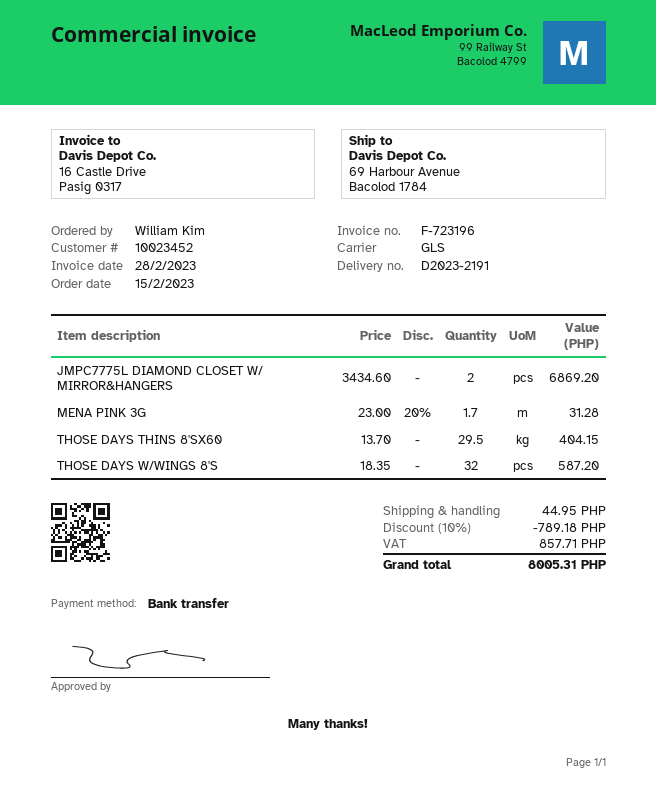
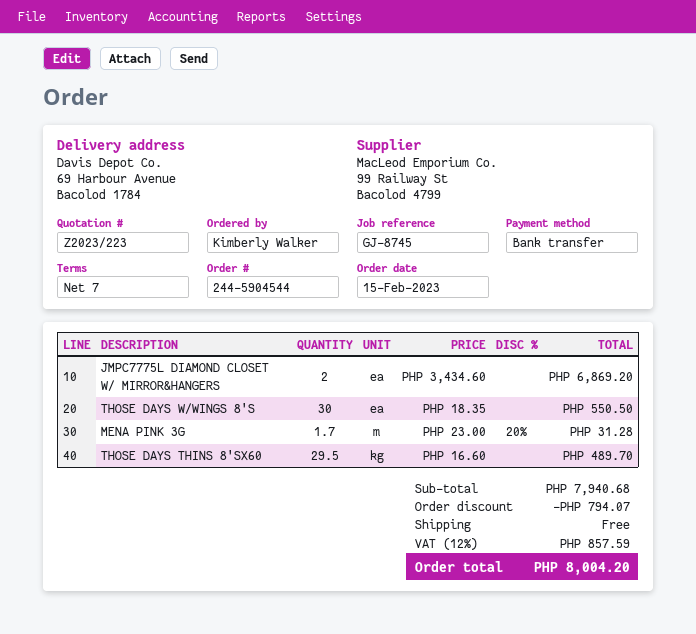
ordered by: William Kim -> Kimberly Walker
THOSE DAYS THINS 8'SX60: 29.5 x 13.70 = 404.15 -> 29.5 x 16.60 = 489.70
THOSE DAYS W/WINGS 8'S: 32 x 18.35 = 587.20 -> 30 x 18.35 = 550.50
discount: 789.18 -> 794.07
shipping: 44.95 -> 0.00
tax: 857.71 -> 857.59
total: 8005.31 -> 8004.20

